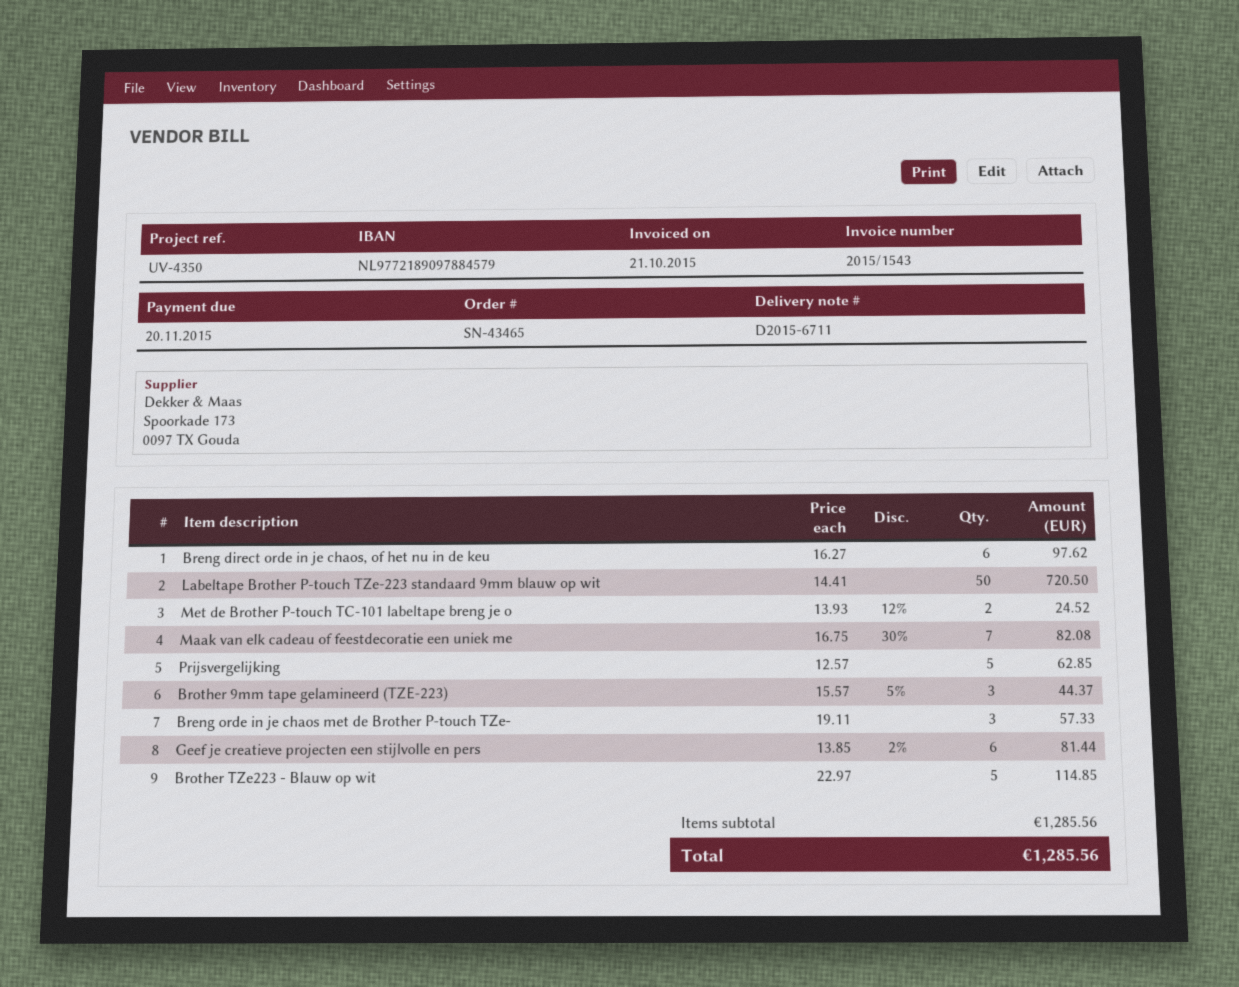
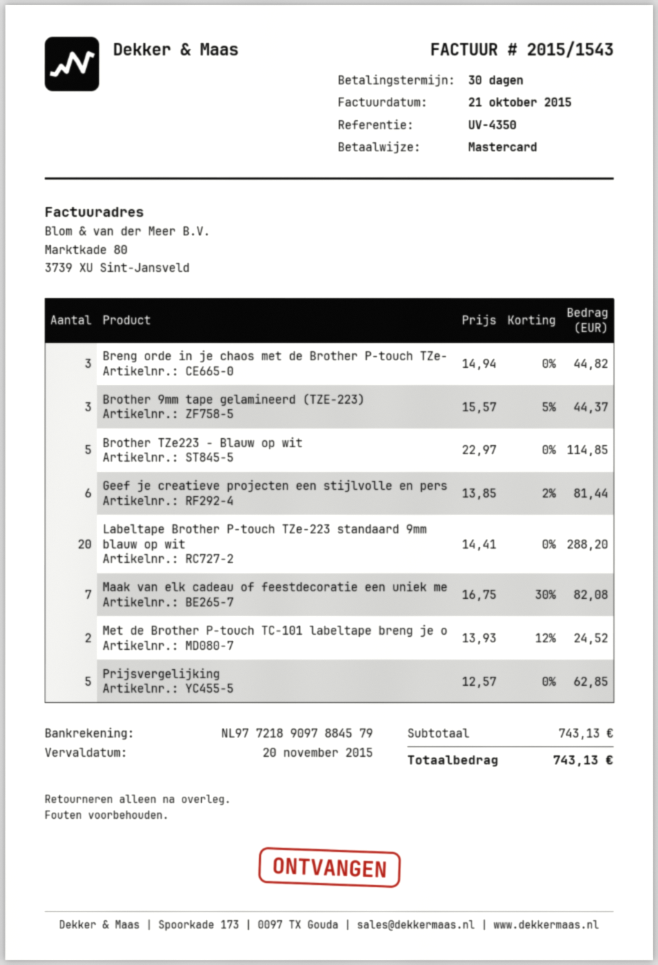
Breng direct orde in je chaos, of het nu in de keu: 6 x 16.27 = 97.62 -> none
Labeltape Brother P-touch TZe-223 standaard 9mm blauw op wit: 50 x 14.41 = 720.50 -> 20 x 14.41 = 288.20
Breng orde in je chaos met de Brother P-touch TZe-: 3 x 19.11 = 57.33 -> 3 x 14.94 = 44.82
subtotal: 1285.56 -> 743.13
total: 1285.56 -> 743.13

